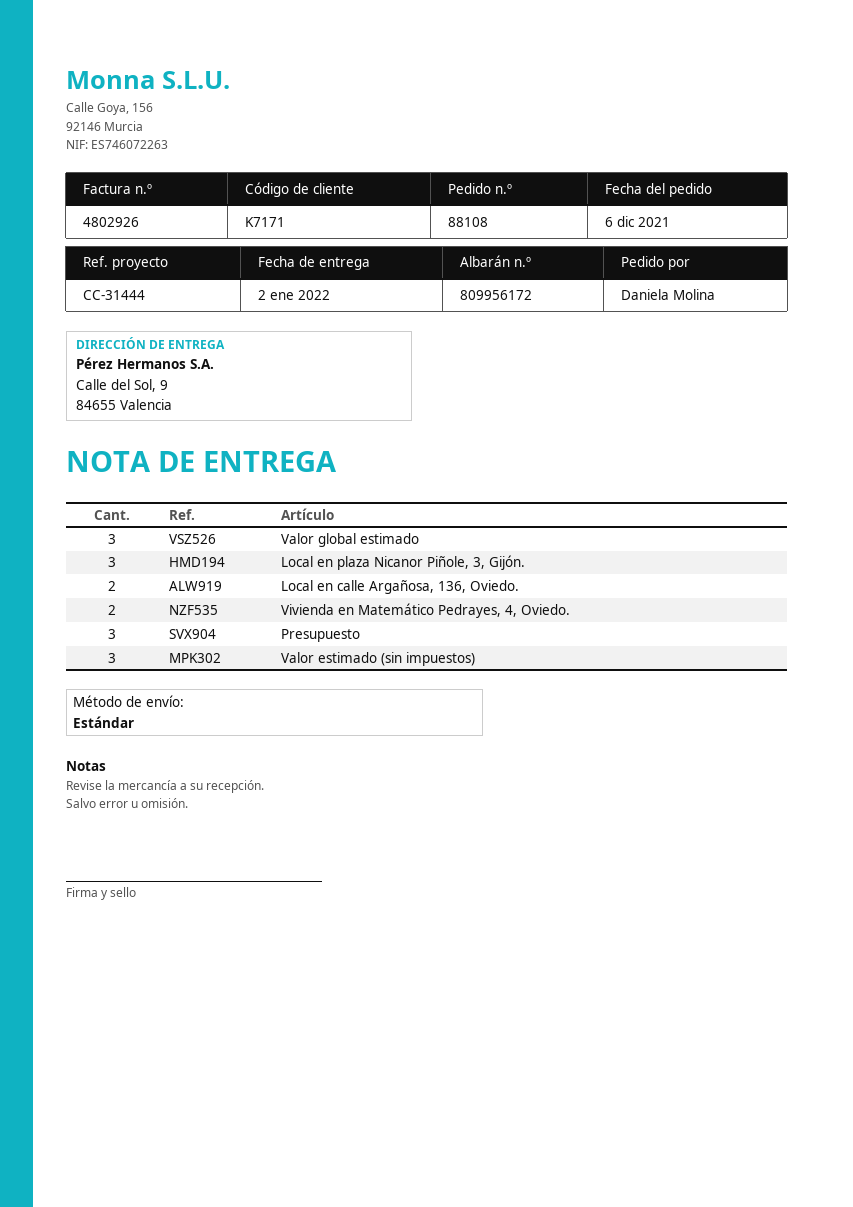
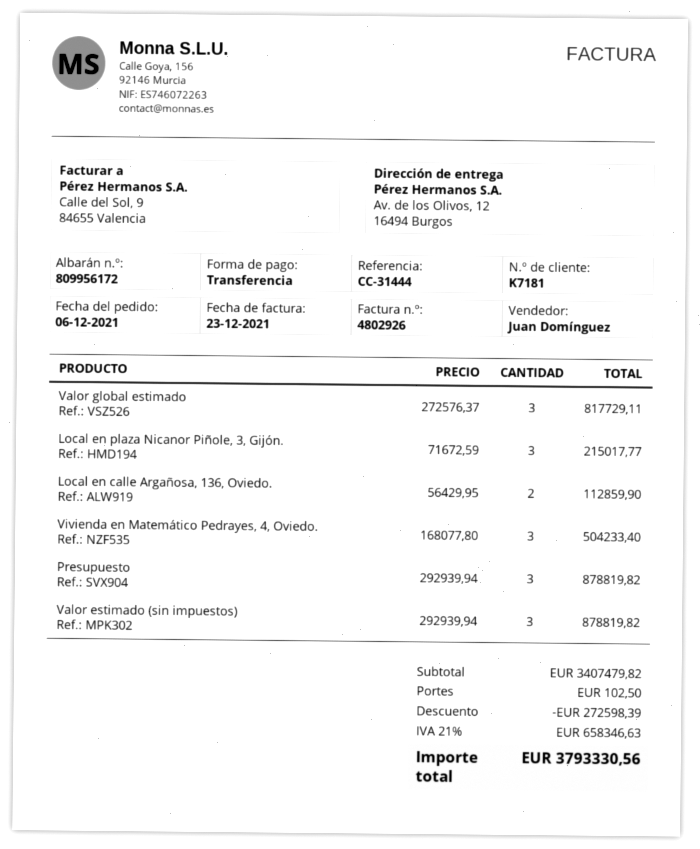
customer number: K7171 -> K7181
ship to: Calle del Sol, 9, 84655 Valencia -> Av. de los Olivos, 12, 16494 Burgos
Vivienda en Matemático Pedrayes, 4, Oviedo.: 2 -> 3

